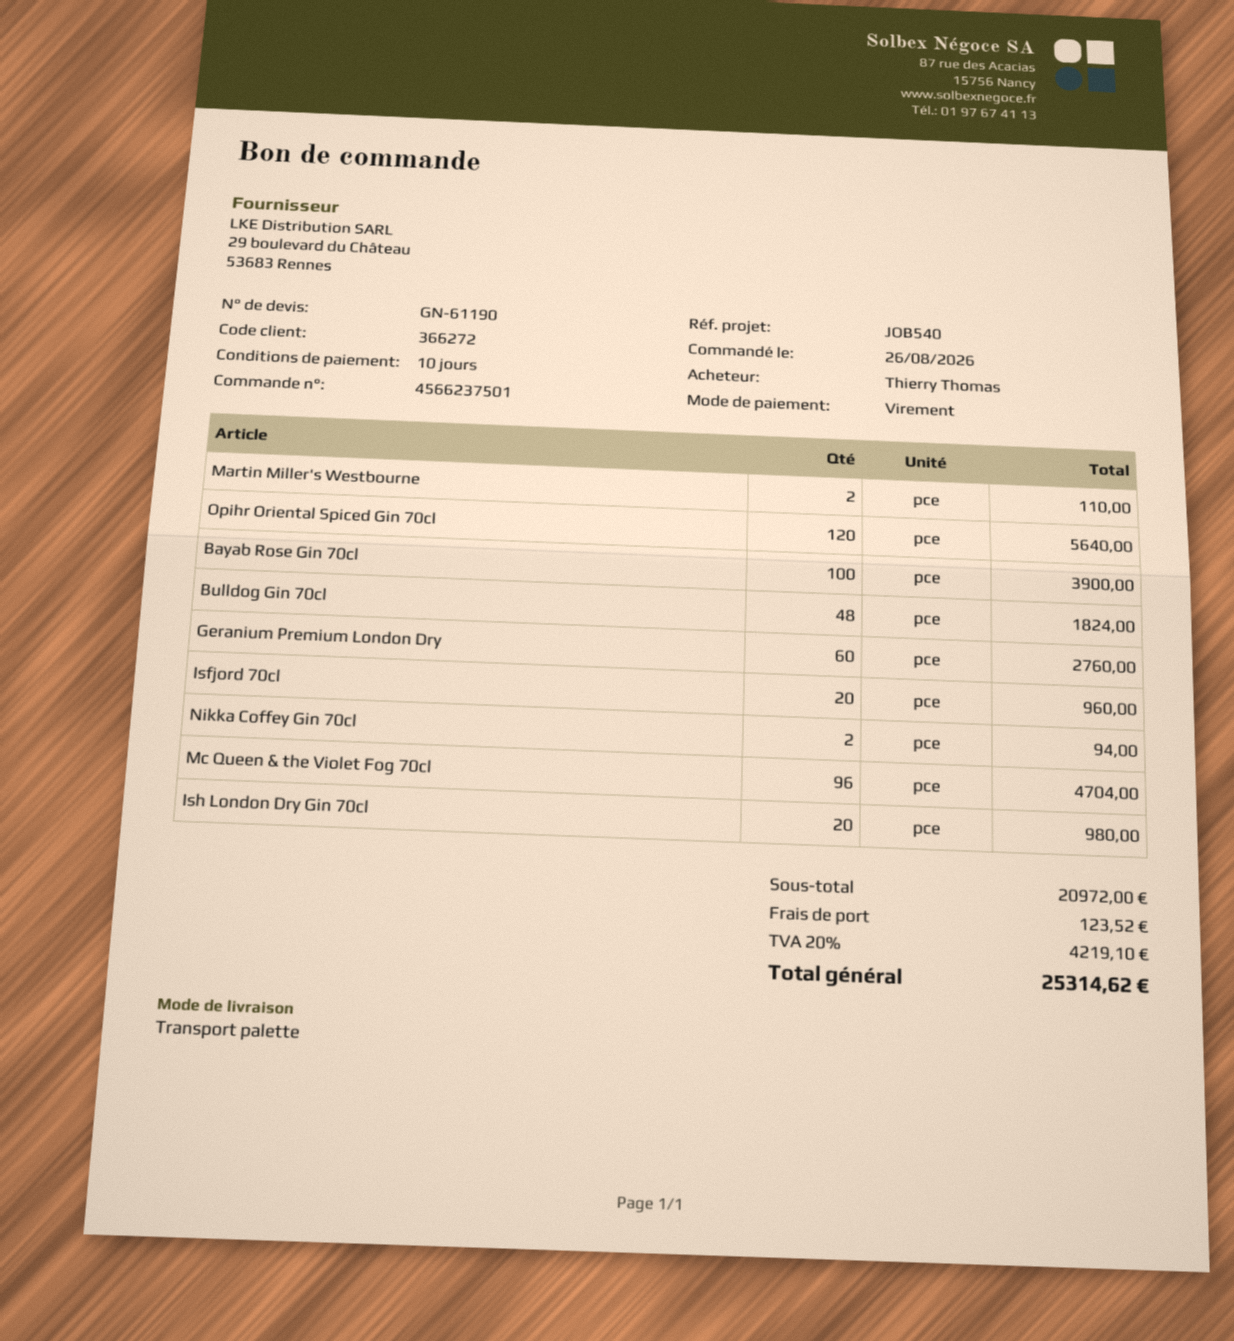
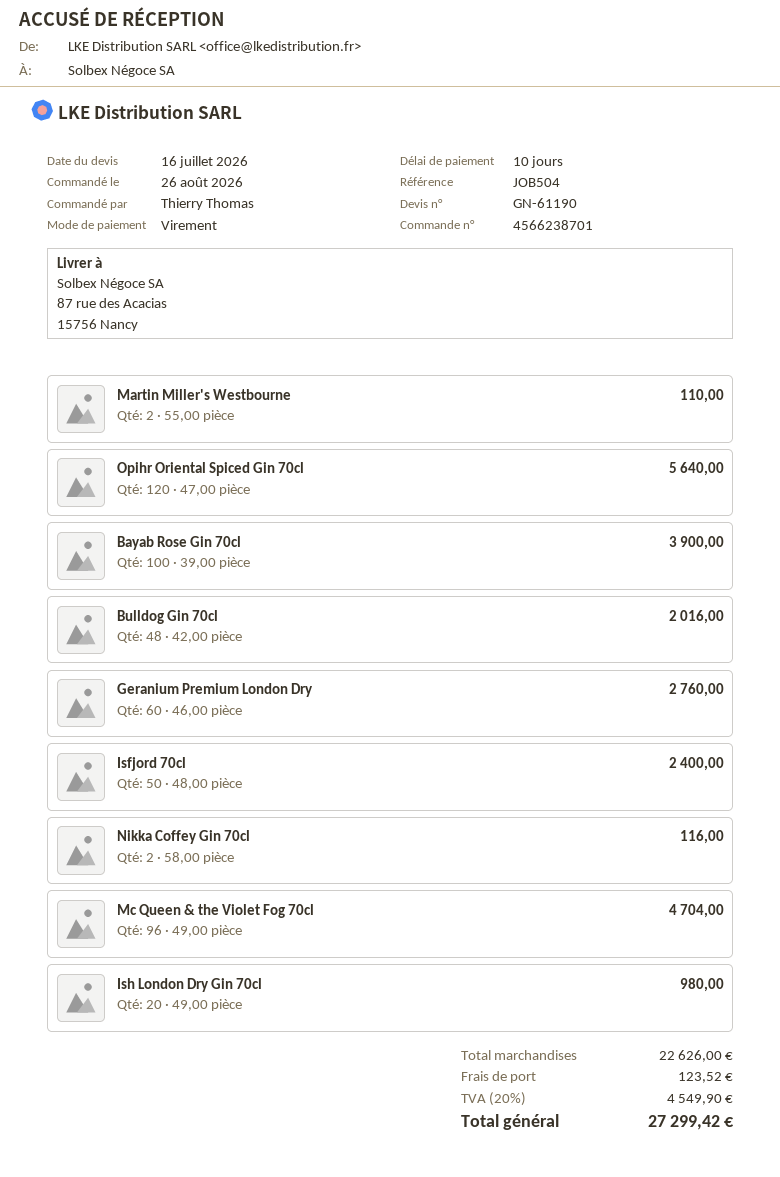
order number: 4566237501 -> 4566238701
reference: JOB540 -> JOB504
Bulldog Gin 70cl: 48 for 1824.00 -> 48 for 2016.00
Isfjord 70cl: 20 for 960.00 -> 50 for 2400.00
Nikka Coffey Gin 70cl: 2 for 94.00 -> 2 for 116.00
subtotal: 20972.00 -> 22626.00
tax: 20% = 4219.10 -> 20% = 4549.90
total: 25314.62 -> 27299.42

